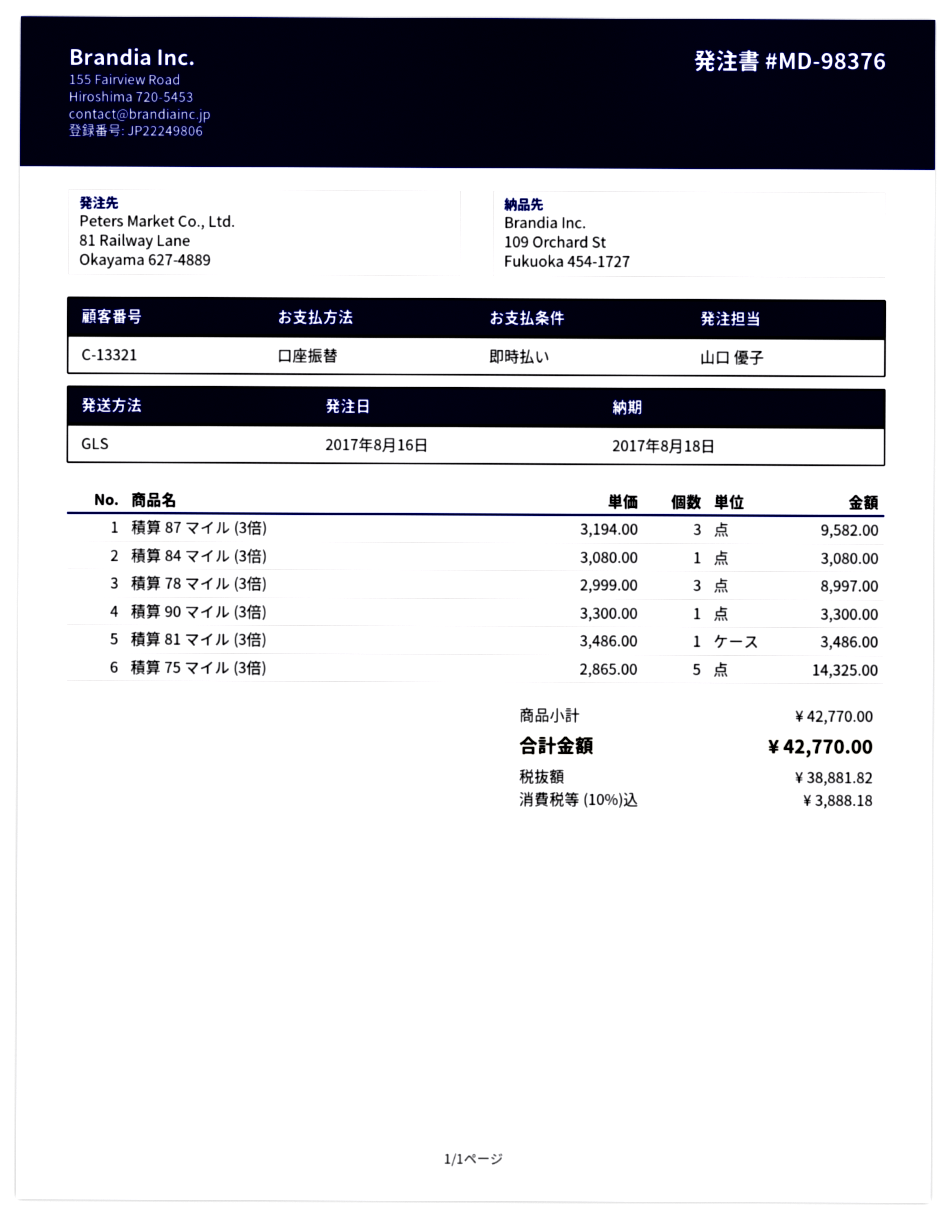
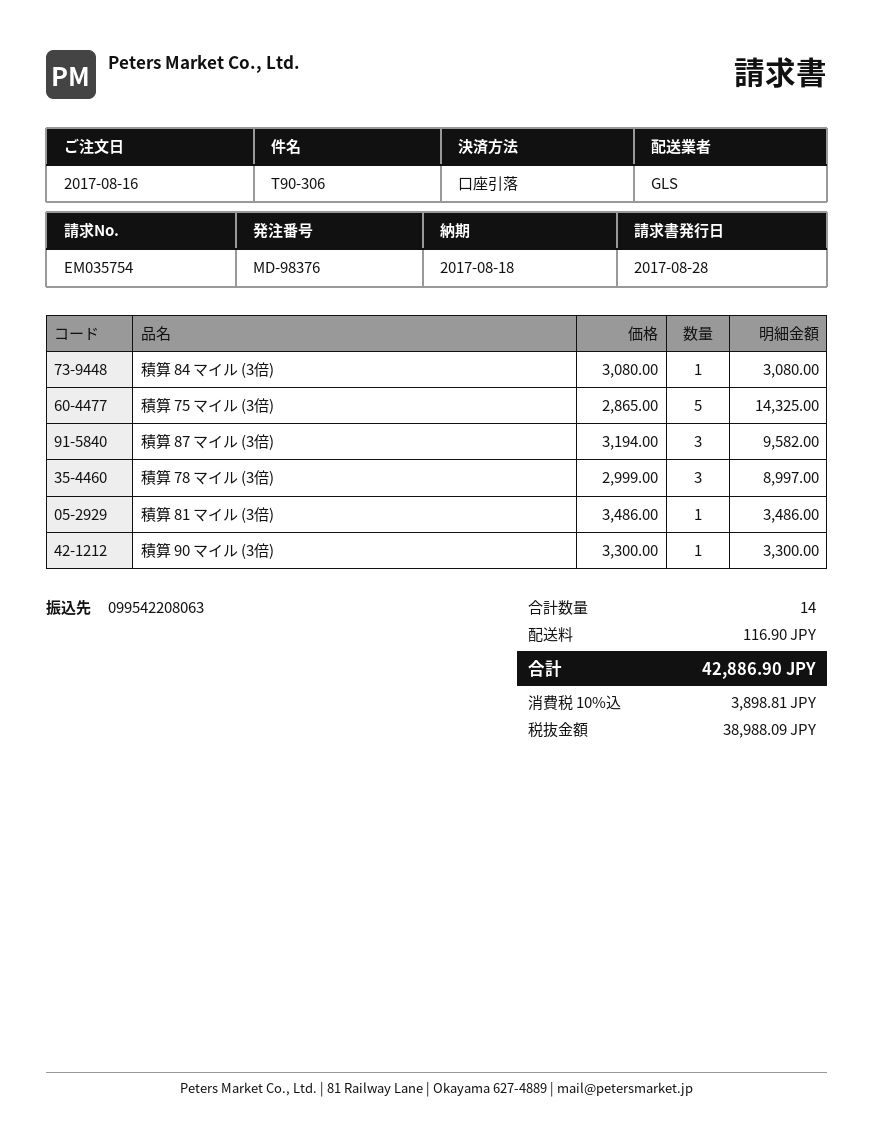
shipping: none -> 116.90
net: 38881.82 -> 38988.09
tax: 10% = 3888.18 -> 10% = 3898.81
total: 42770.00 -> 42886.90

